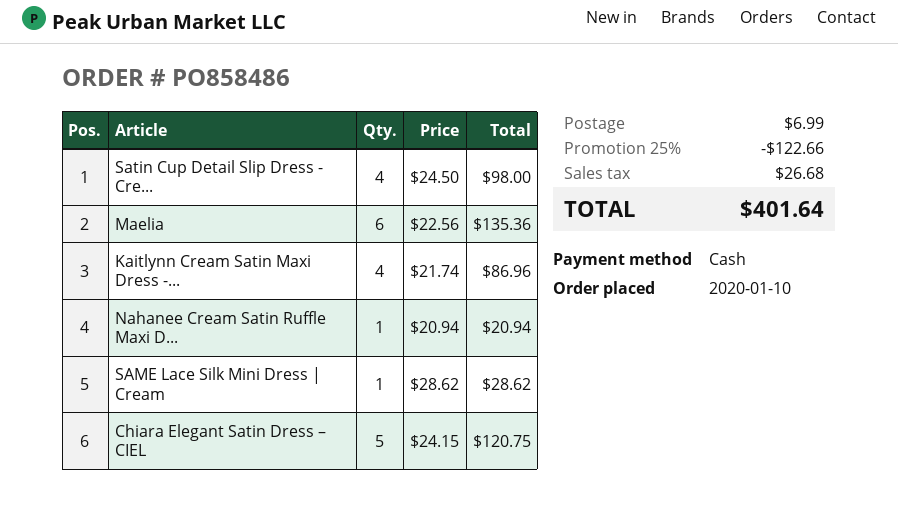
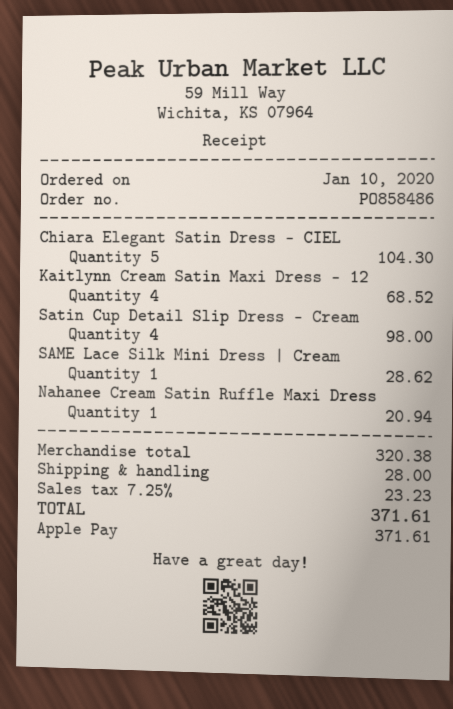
payment method: cash -> Apple Pay
Maelia: 6 for 135.36 -> none
Kaitlynn Cream Satin Maxi Dress -...: 4 for 86.96 -> 4 for 68.52
Chiara Elegant Satin Dress – CIEL: 5 for 120.75 -> 5 for 104.30
discount: 25% = 122.66 -> none
shipping: 6.99 -> 28.00
tax: 26.68 -> 23.23
total: 401.64 -> 371.61

